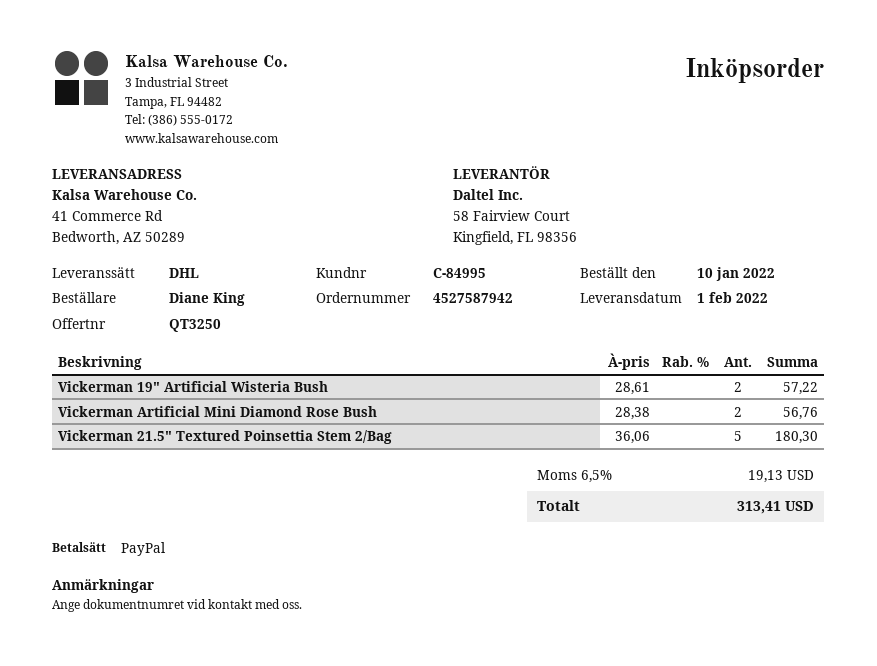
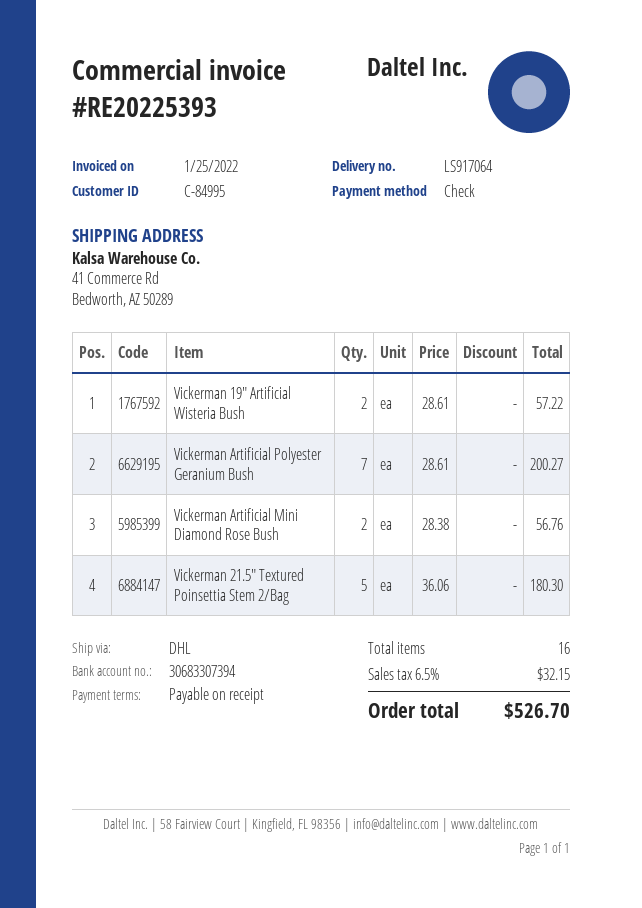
payment method: PayPal -> cheque
Vickerman Artificial Polyester Geranium Bush: none -> 7 x 28.61 = 200.27
tax: 6.5% = 19.13 -> 6.5% = 32.15
total: 313.41 -> 526.70

